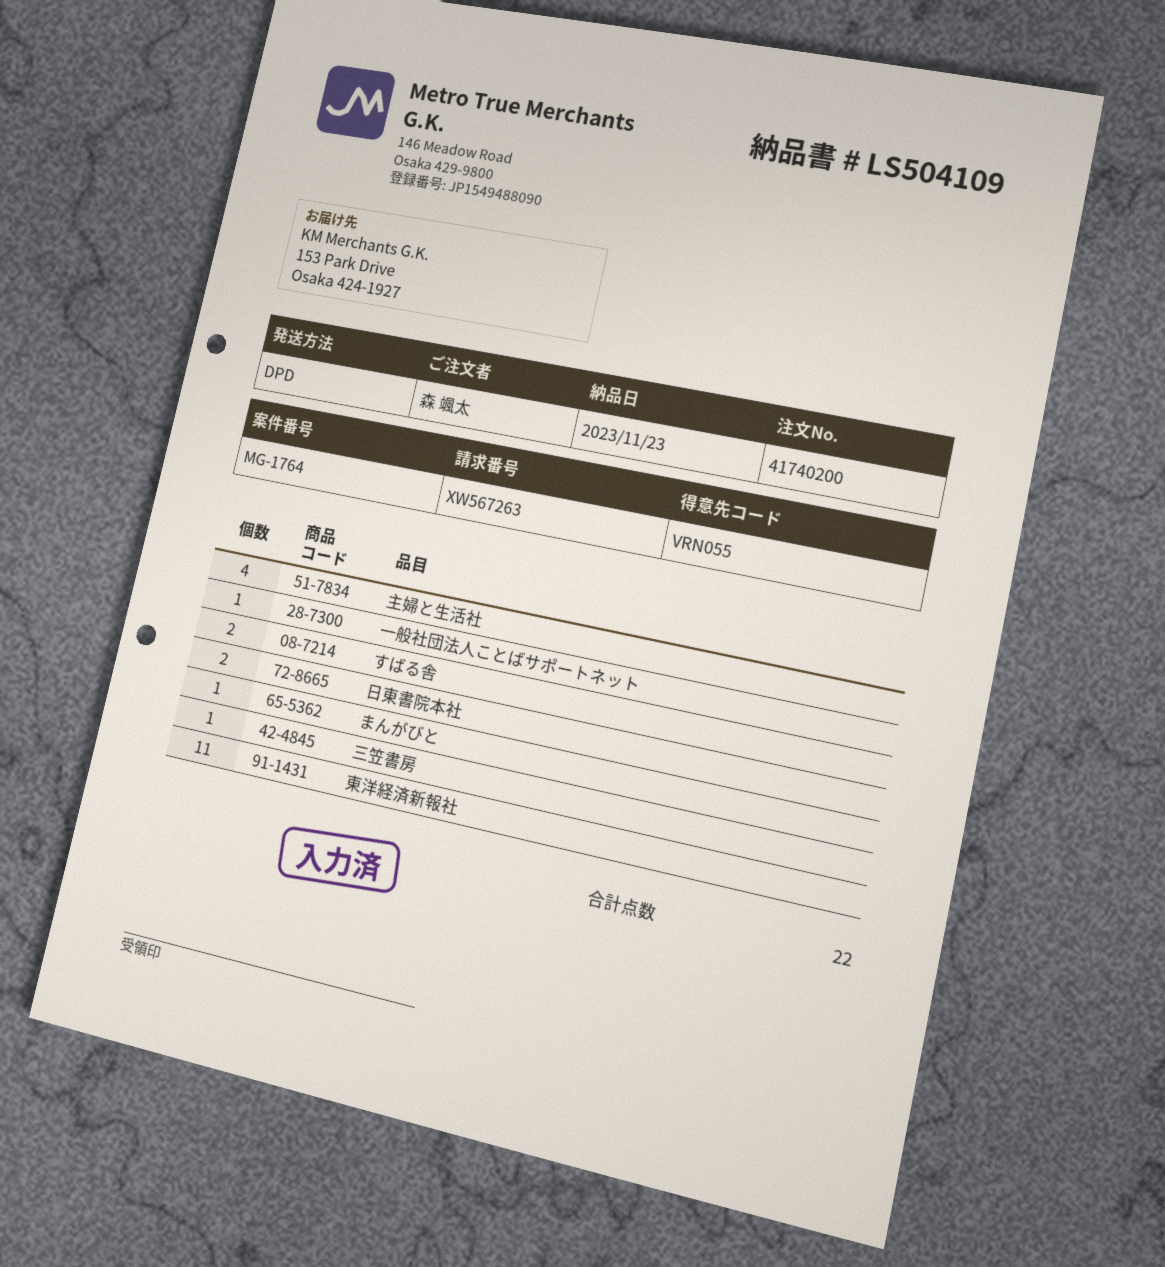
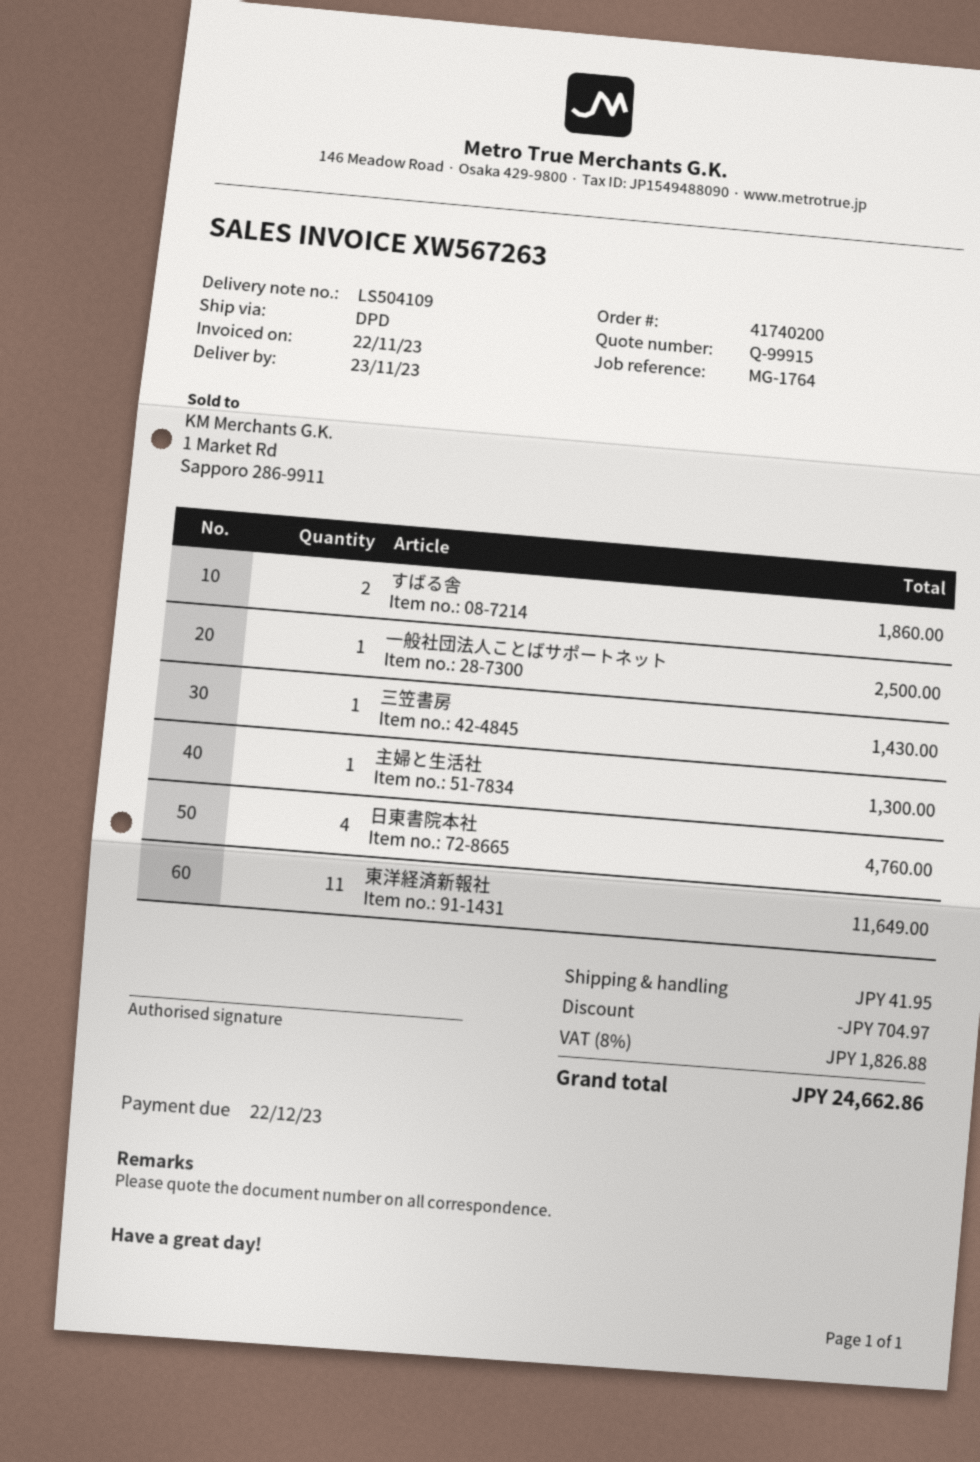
主婦と生活社: 4 -> 1
日東書院本社: 2 -> 4
まんがびと: 1 -> none

